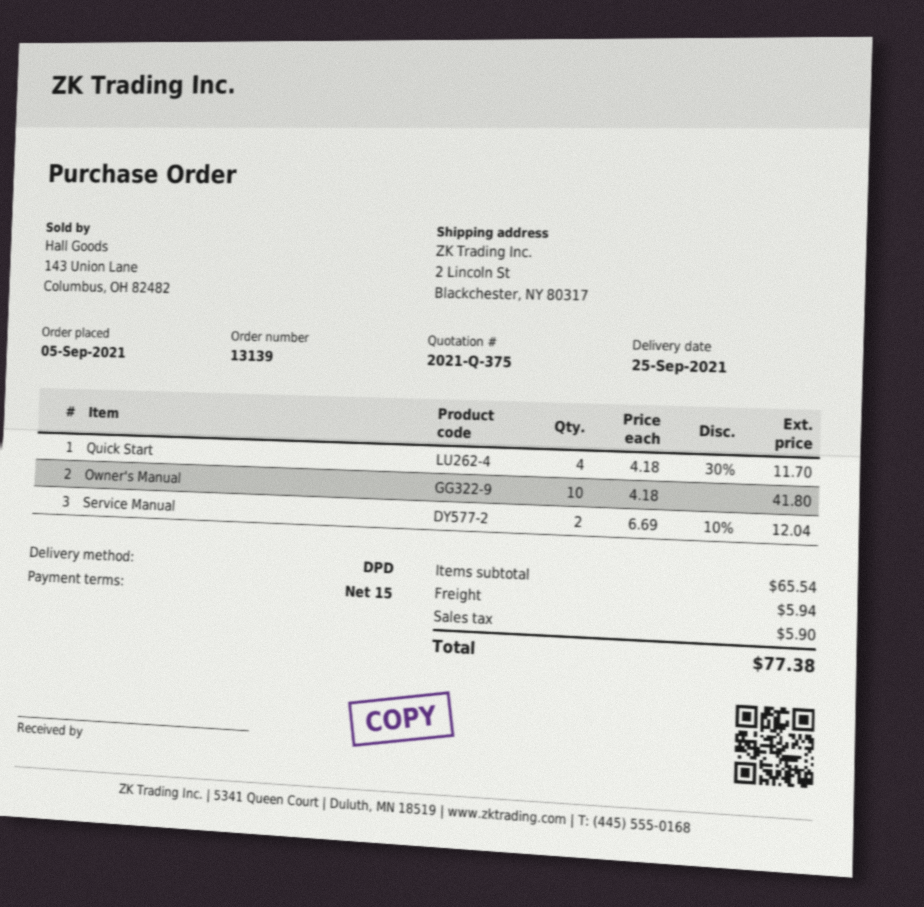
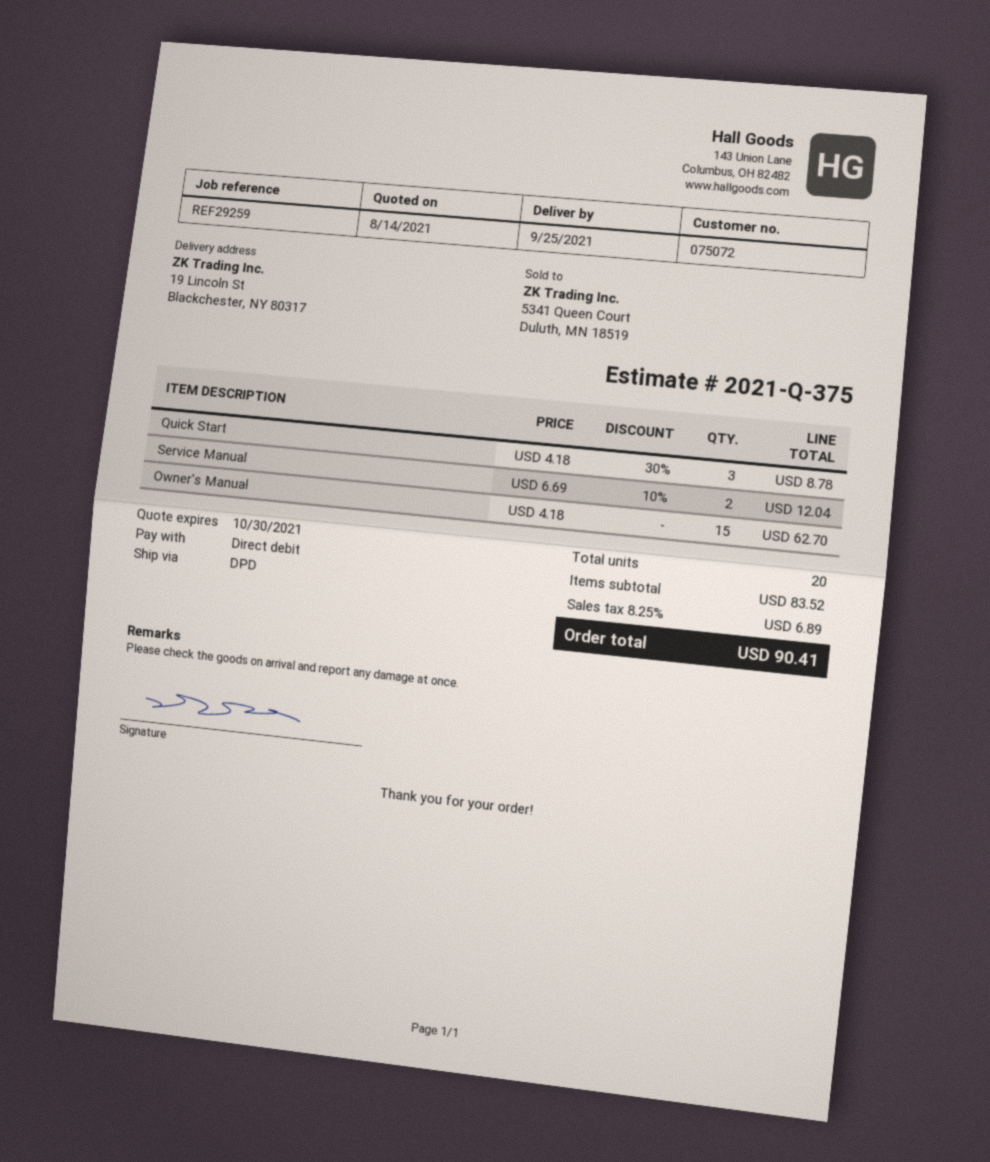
ship to: 2 Lincoln St, Blackchester, NY 80317 -> 19 Lincoln St, Blackchester, NY 80317
Quick Start: 4 x 4.18 - 30% = 11.70 -> 3 x 4.18 - 30% = 8.78
Owner's Manual: 10 x 4.18 = 41.80 -> 15 x 4.18 = 62.70
subtotal: 65.54 -> 83.52
shipping: 5.94 -> none
tax: 5.90 -> 6.89
total: 77.38 -> 90.41

